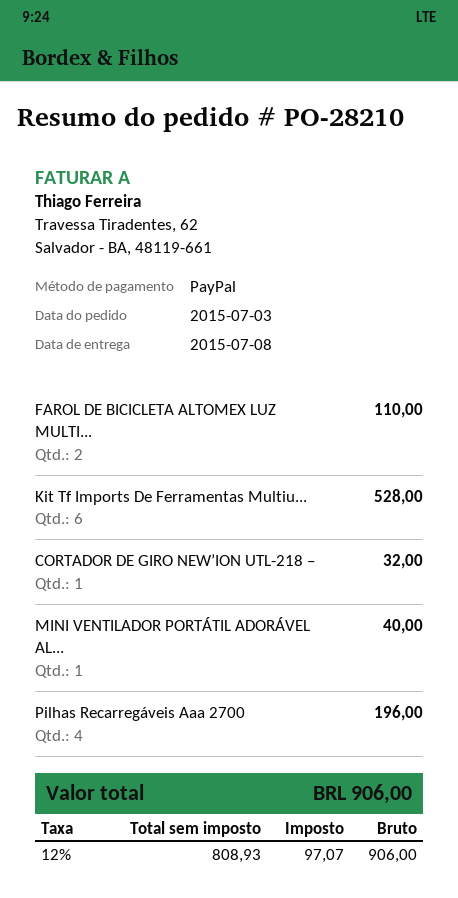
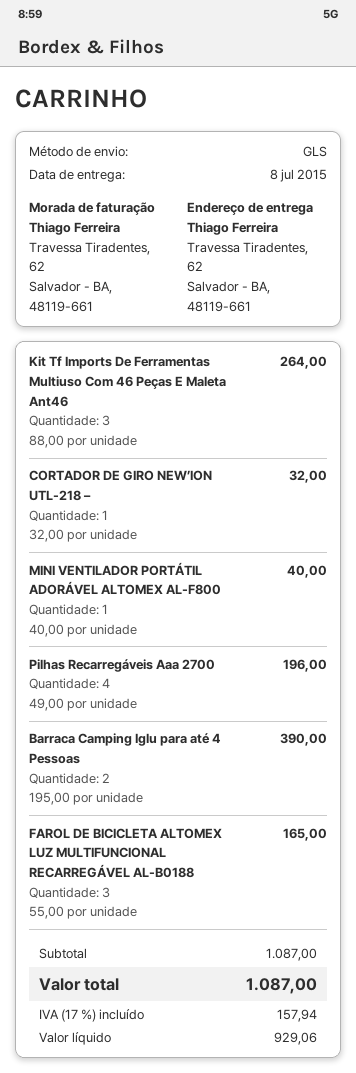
FAROL DE BICICLETA ALTOMEX LUZ MULTI...: 2 for 110.00 -> 3 for 165.00
Kit Tf Imports De Ferramentas Multiu...: 6 for 528.00 -> 3 for 264.00
Barraca Camping Iglu para até 4 Pessoas: none -> 2 for 390.00
net: 808.93 -> 929.06
tax: 12% = 97.07 -> 17% = 157.94
total: 906.00 -> 1087.00

